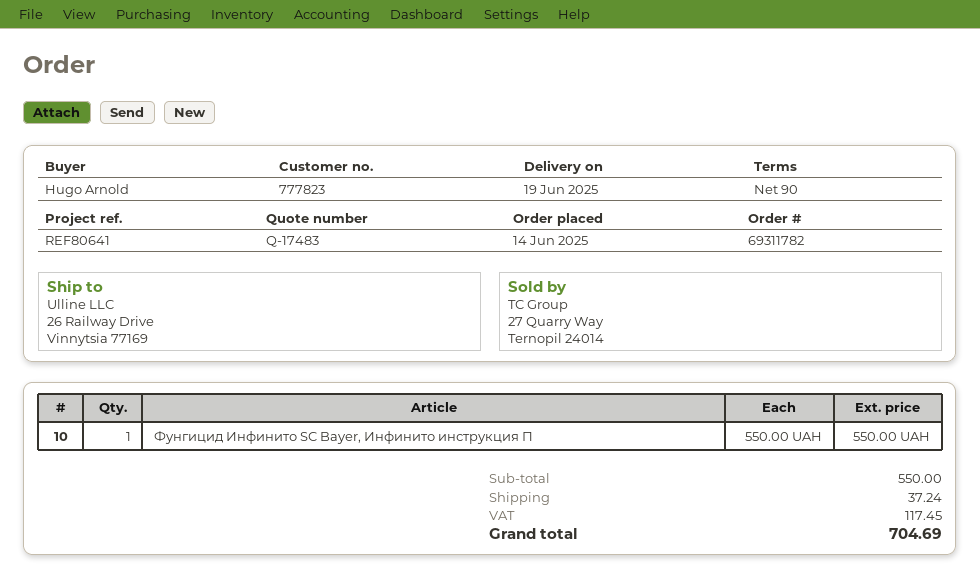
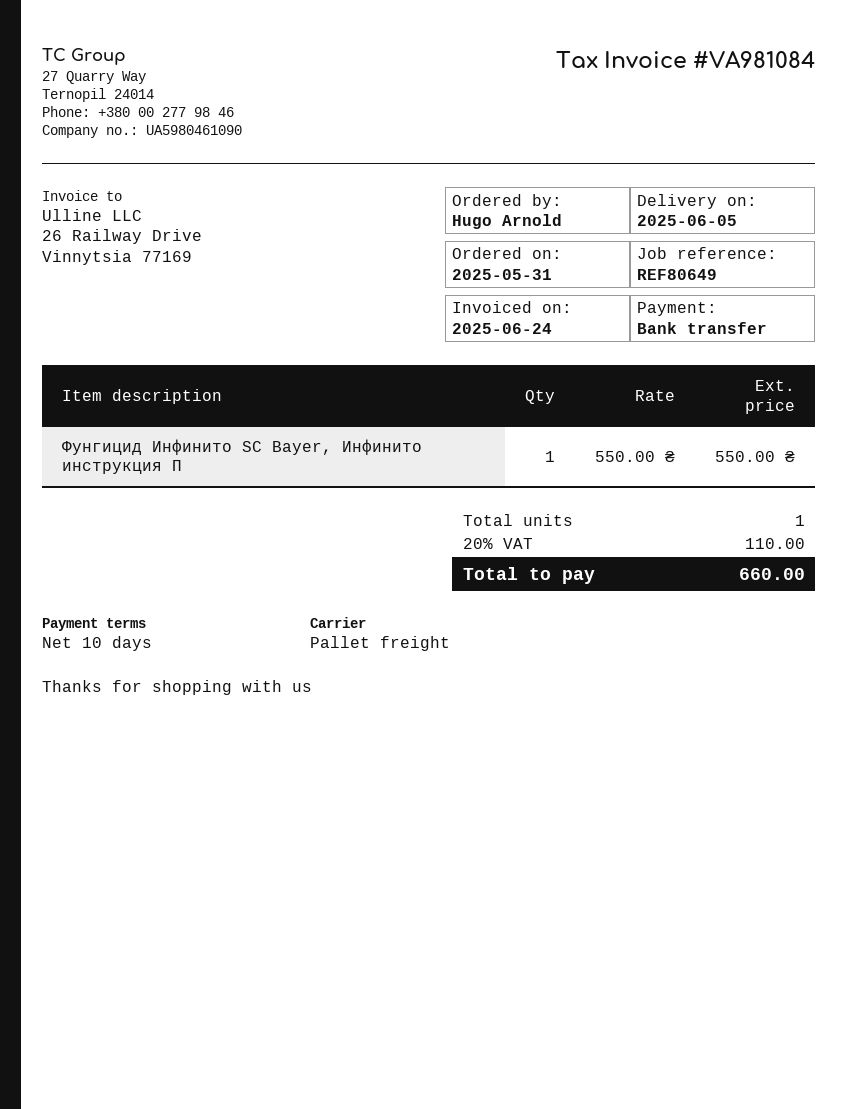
order date: 2025-06-14 -> 2025-05-31
delivery date: 2025-06-19 -> 2025-06-05
payment terms: 90 days -> 10 days
reference: REF80641 -> REF80649
shipping: 37.24 -> none
tax: 117.45 -> 110.00
total: 704.69 -> 660.00

